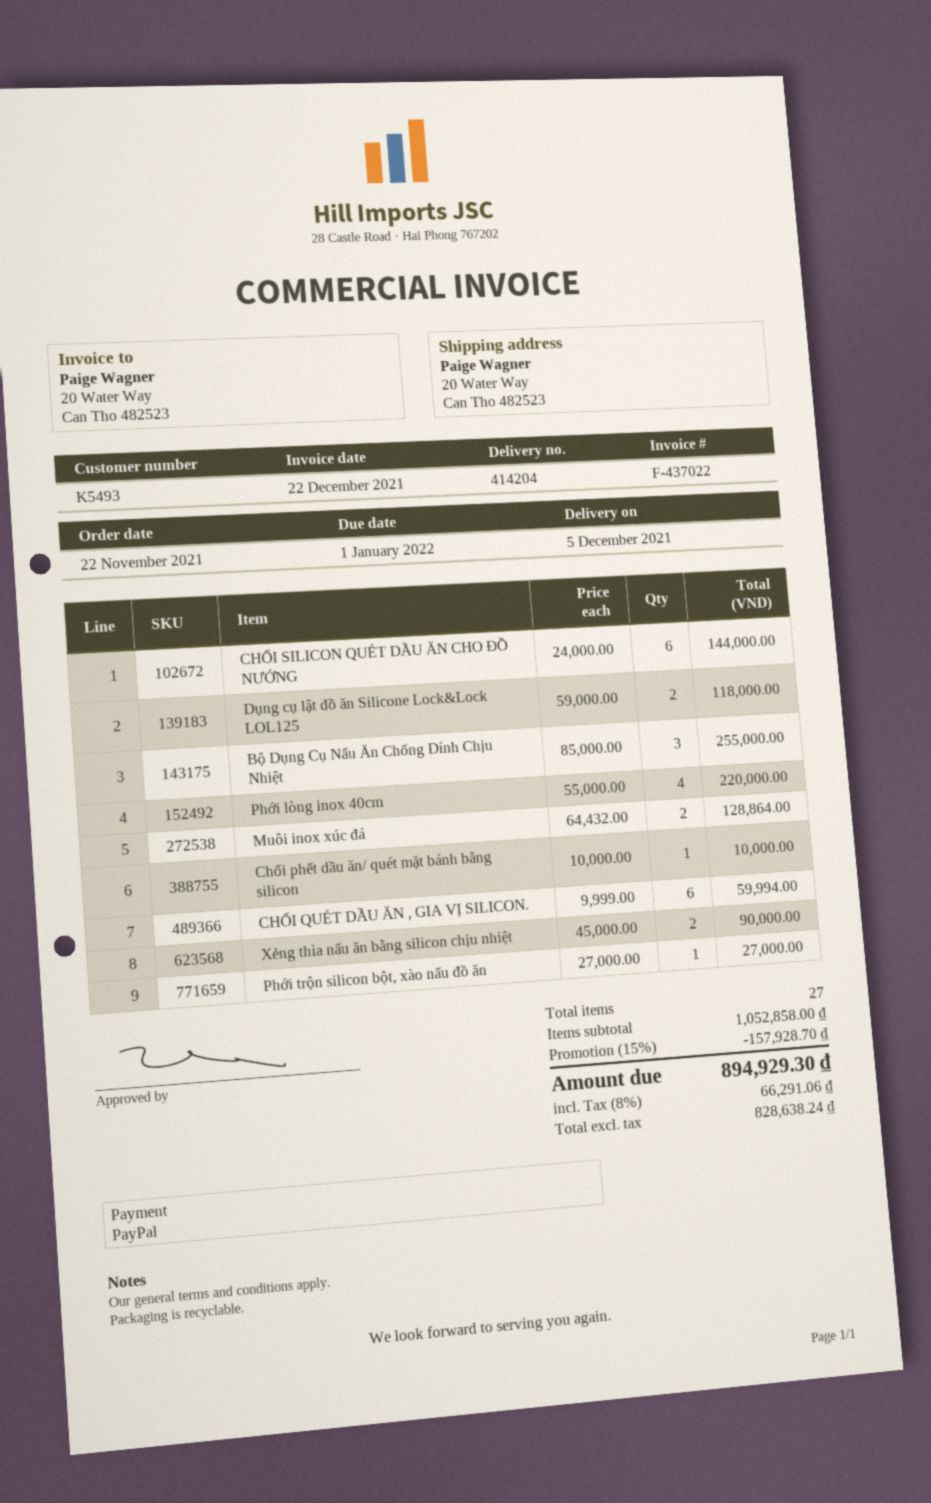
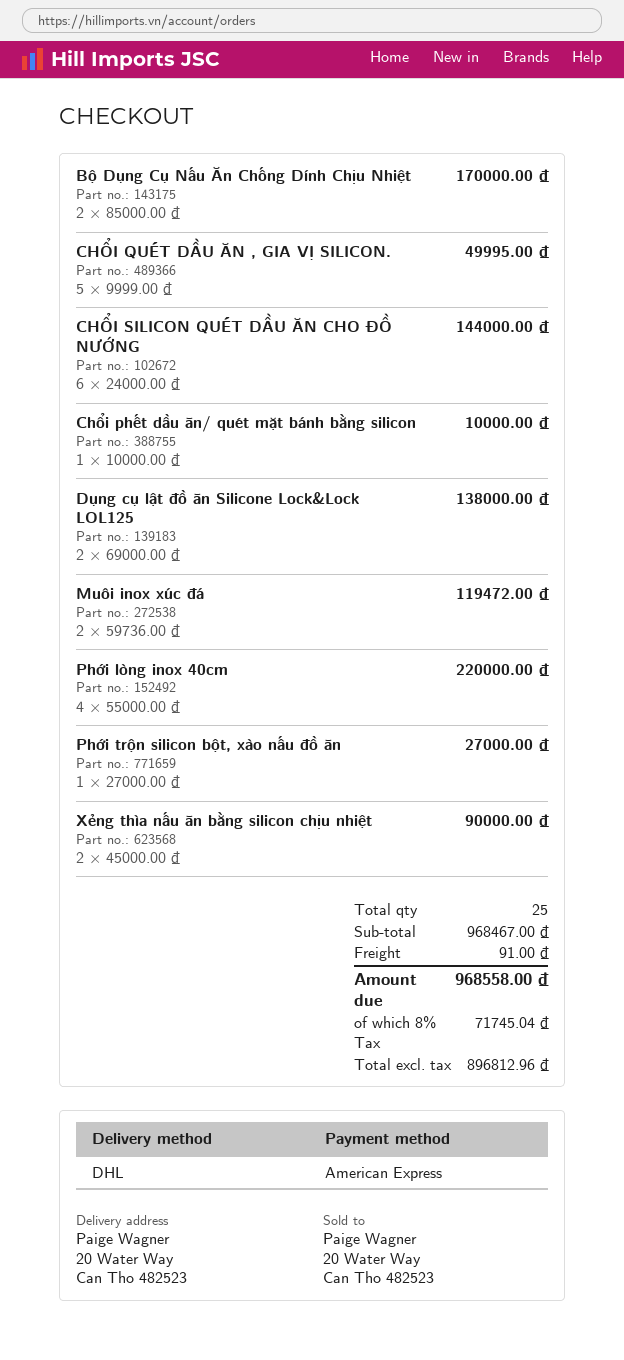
payment method: PayPal -> American Express
Dụng cụ lật đồ ăn Silicone Lock&Lock LOL125: 2 x 59000.00 = 118000.00 -> 2 x 69000.00 = 138000.00
Bộ Dụng Cụ Nấu Ăn Chống Dính Chịu Nhiệt: 3 x 85000.00 = 255000.00 -> 2 x 85000.00 = 170000.00
Muôi inox xúc đá: 2 x 64432.00 = 128864.00 -> 2 x 59736.00 = 119472.00
CHỔI QUÉT DẦU ĂN , GIA VỊ SILICON.: 6 x 9999.00 = 59994.00 -> 5 x 9999.00 = 49995.00
total quantity: 27 -> 25
subtotal: 1052858.00 -> 968467.00
discount: 15% = 157928.70 -> none
shipping: none -> 91.00
net: 828638.24 -> 896812.96
tax: 8% = 66291.06 -> 8% = 71745.04
total: 894929.30 -> 968558.00

